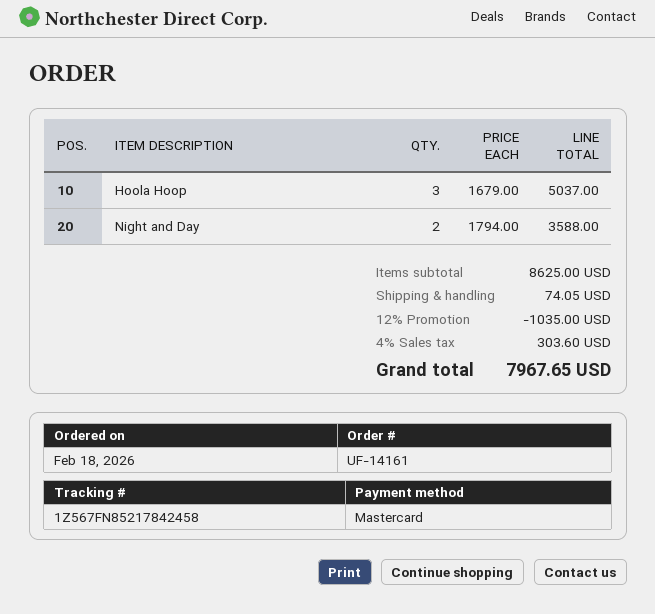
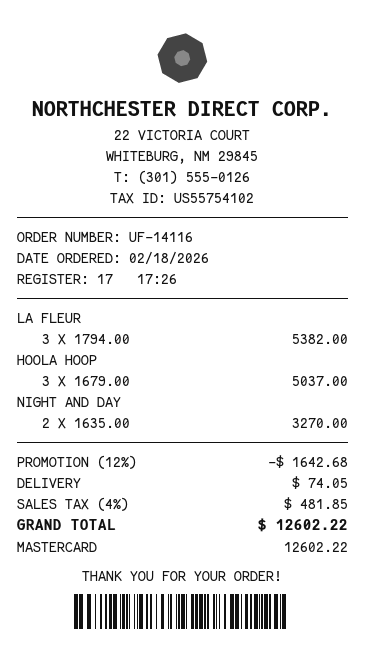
order number: UF-14161 -> UF-14116
Night and Day: 2 x 1794.00 = 3588.00 -> 2 x 1635.00 = 3270.00
LA FLEUR: none -> 3 x 1794.00 = 5382.00
discount: 12% = 1035.00 -> 12% = 1642.68
tax: 4% = 303.60 -> 4% = 481.85
total: 7967.65 -> 12602.22

